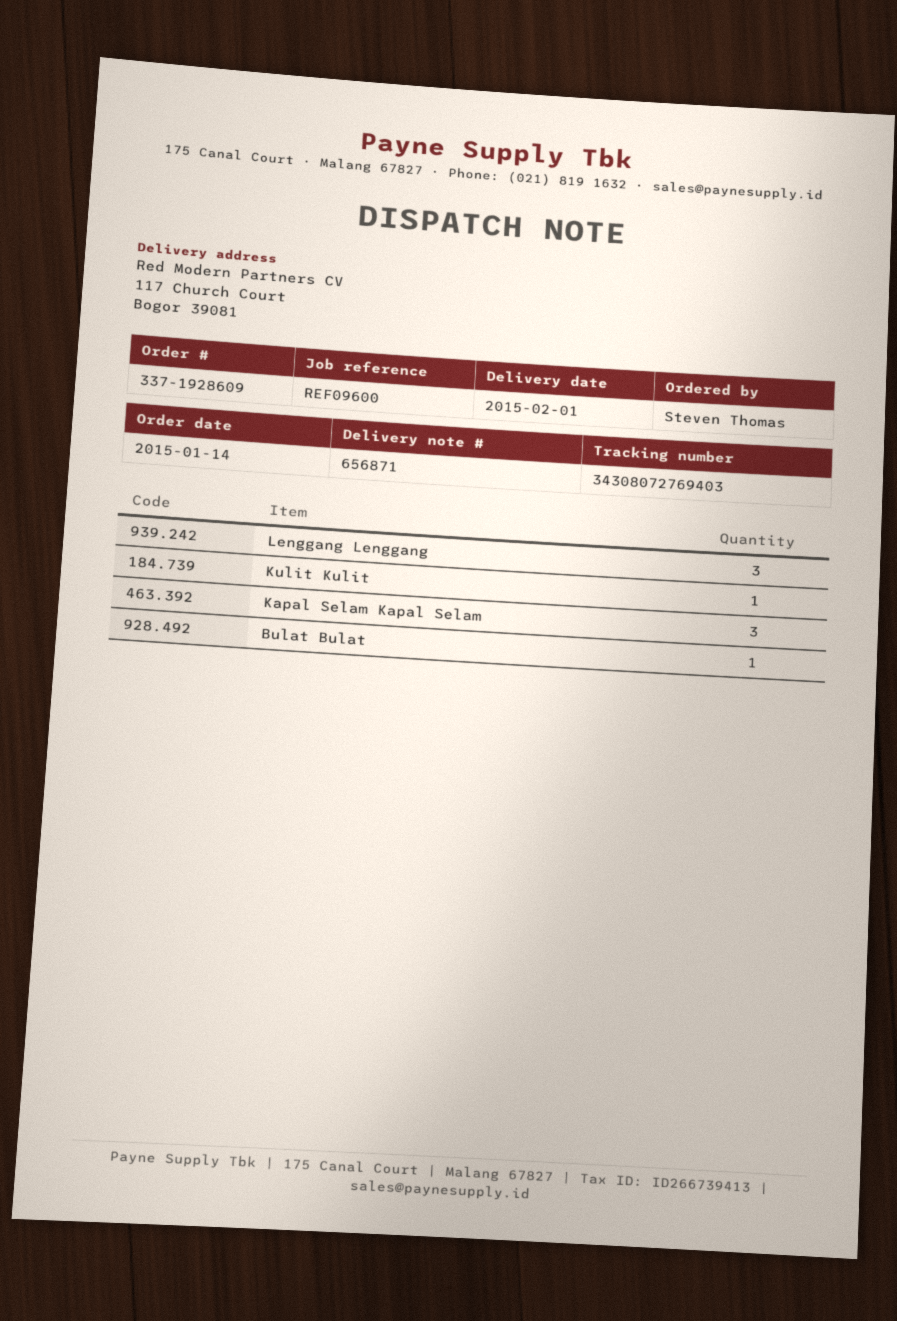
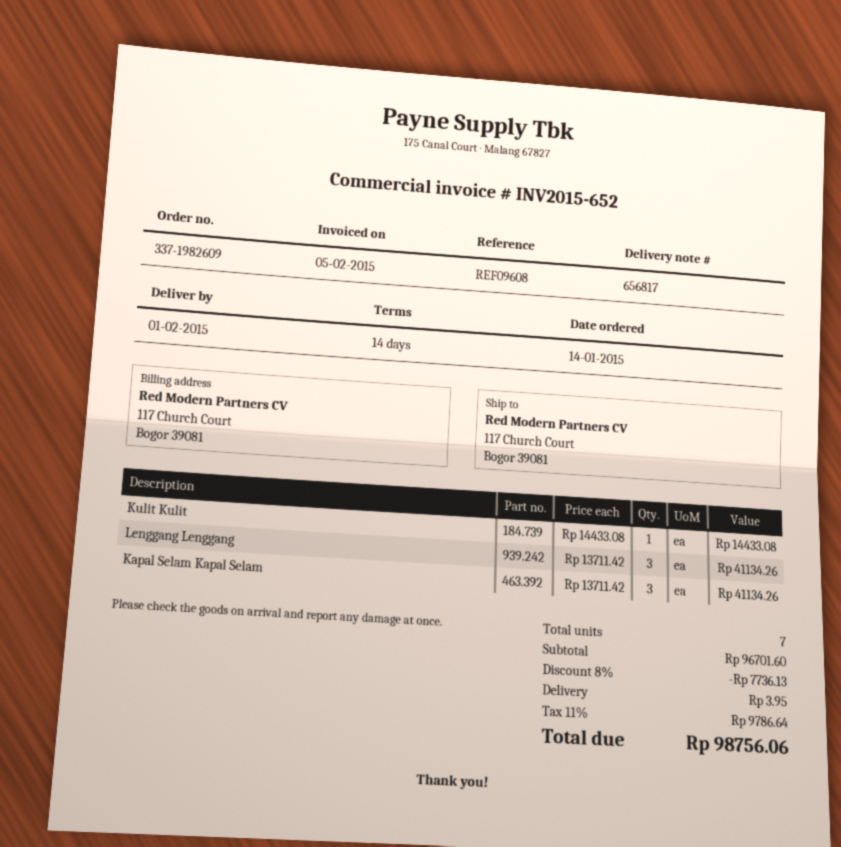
order number: 337-1928609 -> 337-1982609
delivery note number: 656871 -> 656817
reference: REF09600 -> REF09608
Bulat Bulat: 1 -> none

